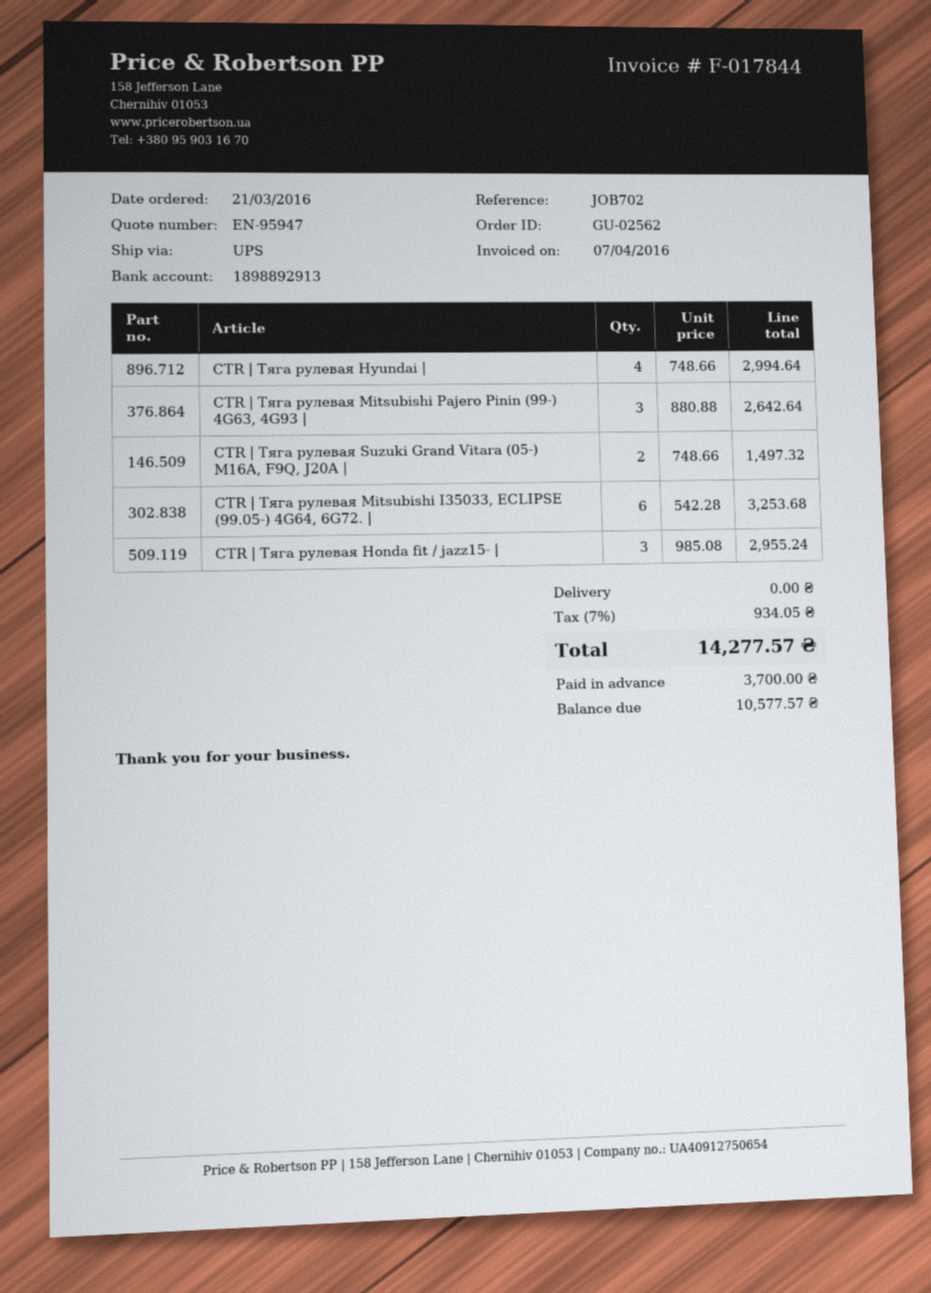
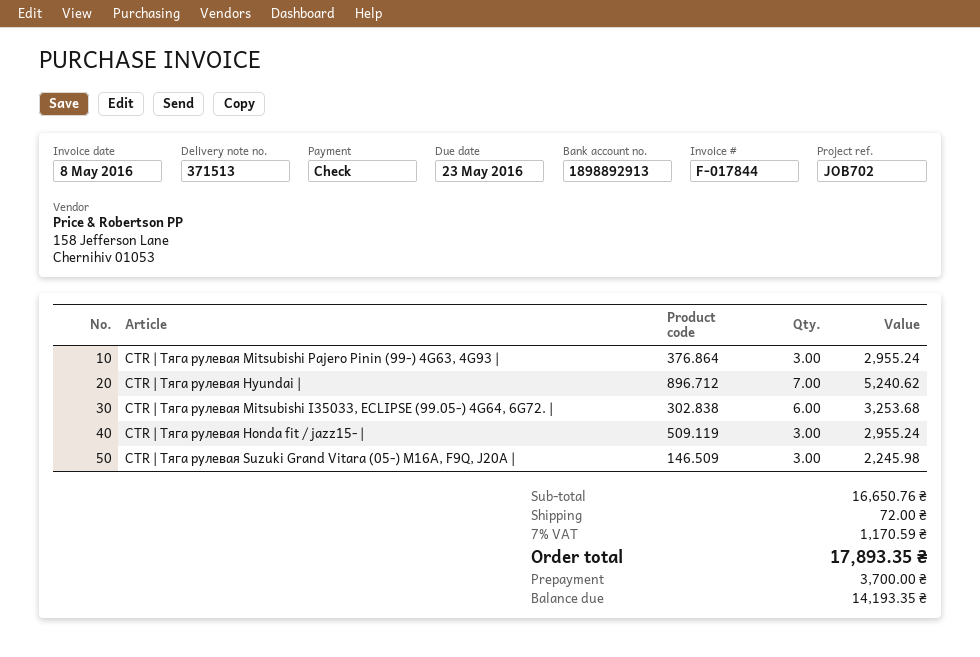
invoice date: 2016-04-07 -> 2016-05-08
CTR | Тяга рулевая Hyundai |: 4 for 2994.64 -> 7 for 5240.62
CTR | Тяга рулевая Mitsubishi Pajero Pinin (99-) 4G63, 4G93 |: 3 for 2642.64 -> 3 for 2955.24
CTR | Тяга рулевая Suzuki Grand Vitara (05-) M16A, F9Q, J20A |: 2 for 1497.32 -> 3 for 2245.98
shipping: 0.00 -> 72.00
tax: 7% = 934.05 -> 7% = 1170.59
total: 14277.57 -> 17893.35
balance: 10577.57 -> 14193.35

